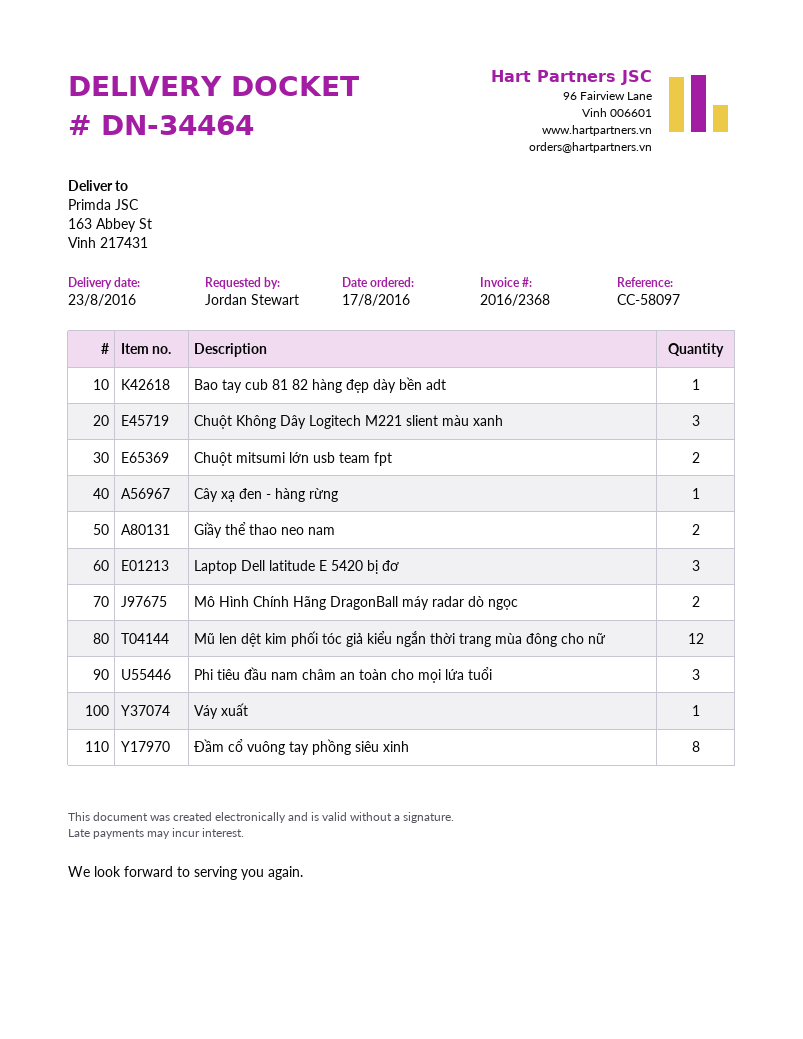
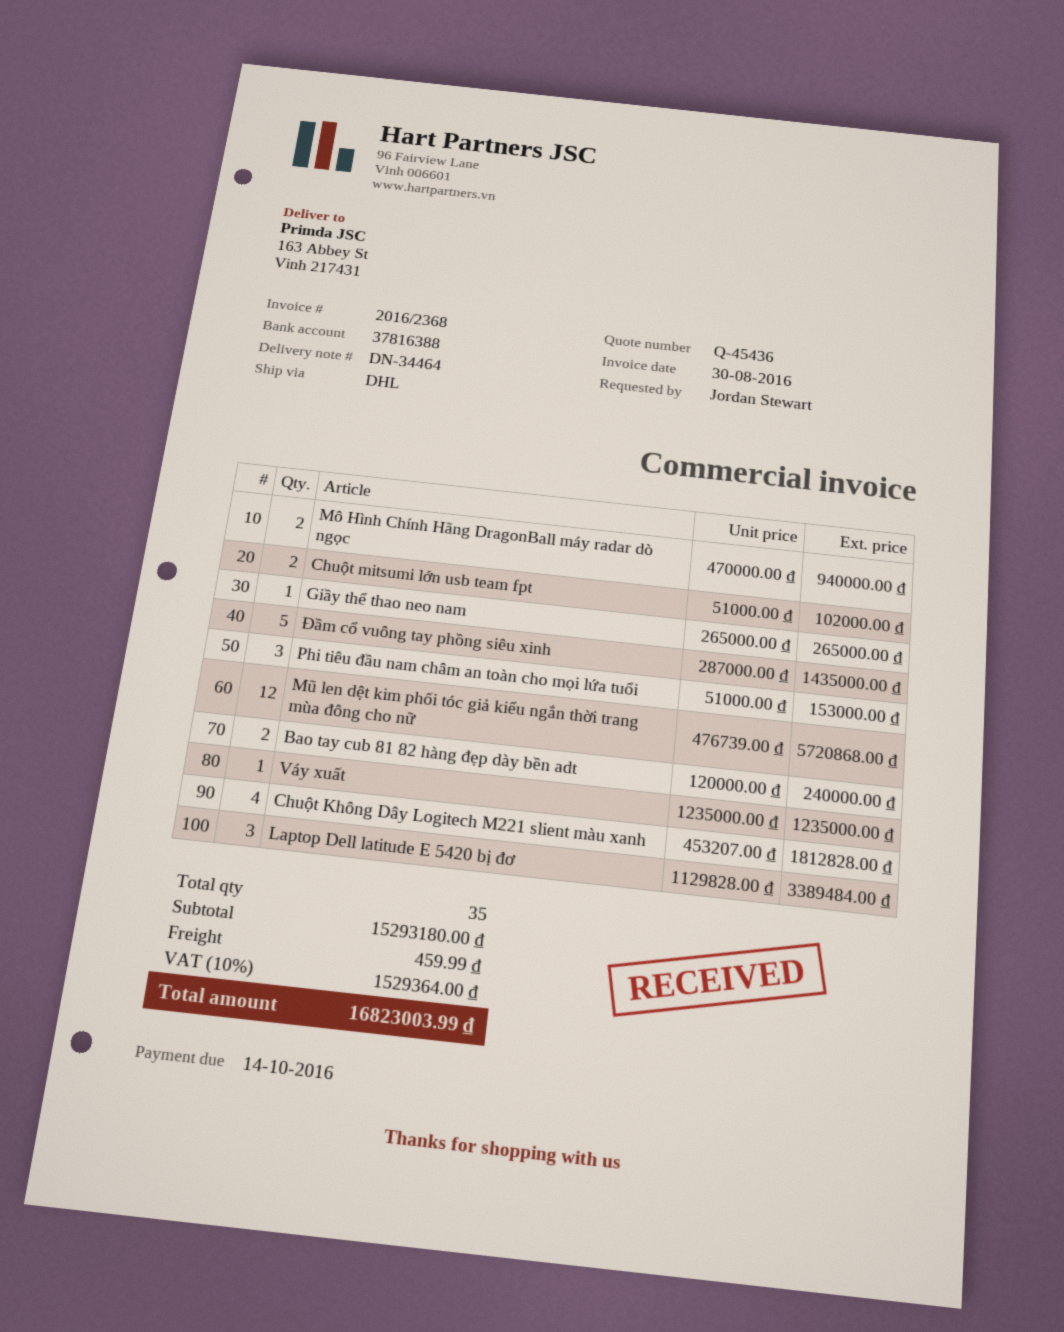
Bao tay cub 81 82 hàng đẹp dày bền adt: 1 -> 2
Chuột Không Dây Logitech M221 slient màu xanh: 3 -> 4
Cây xạ đen - hàng rừng: 1 -> none
Giầy thể thao neo nam: 2 -> 1
Đầm cổ vuông tay phồng siêu xinh: 8 -> 5

